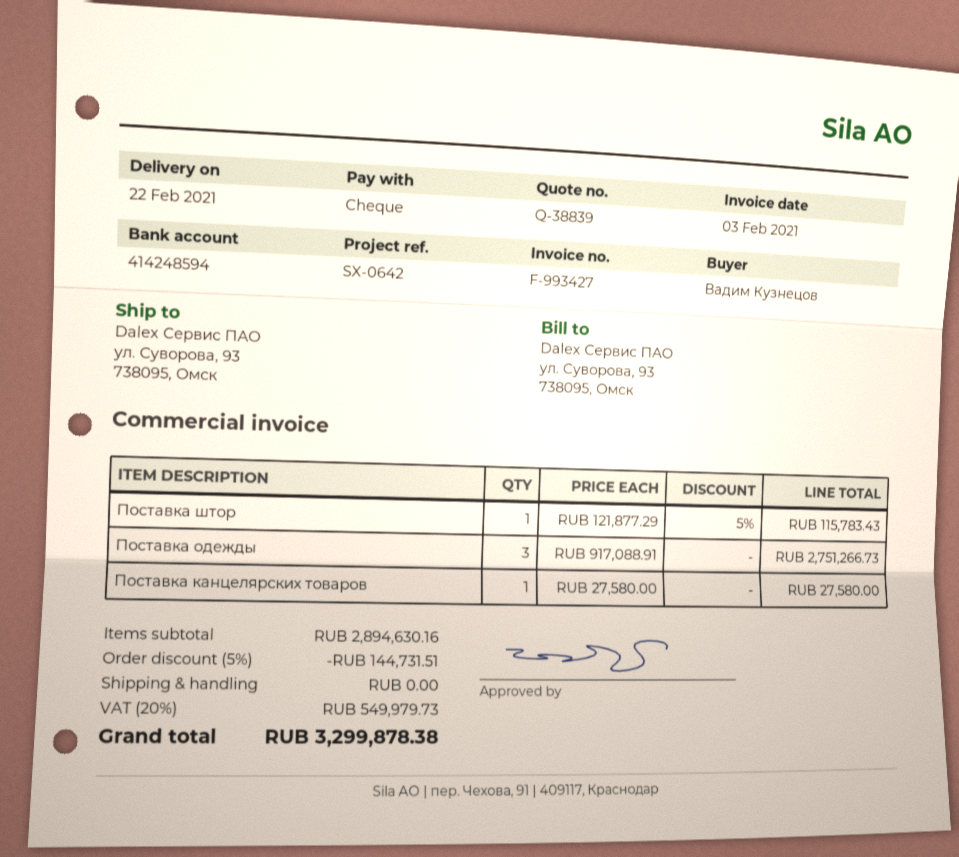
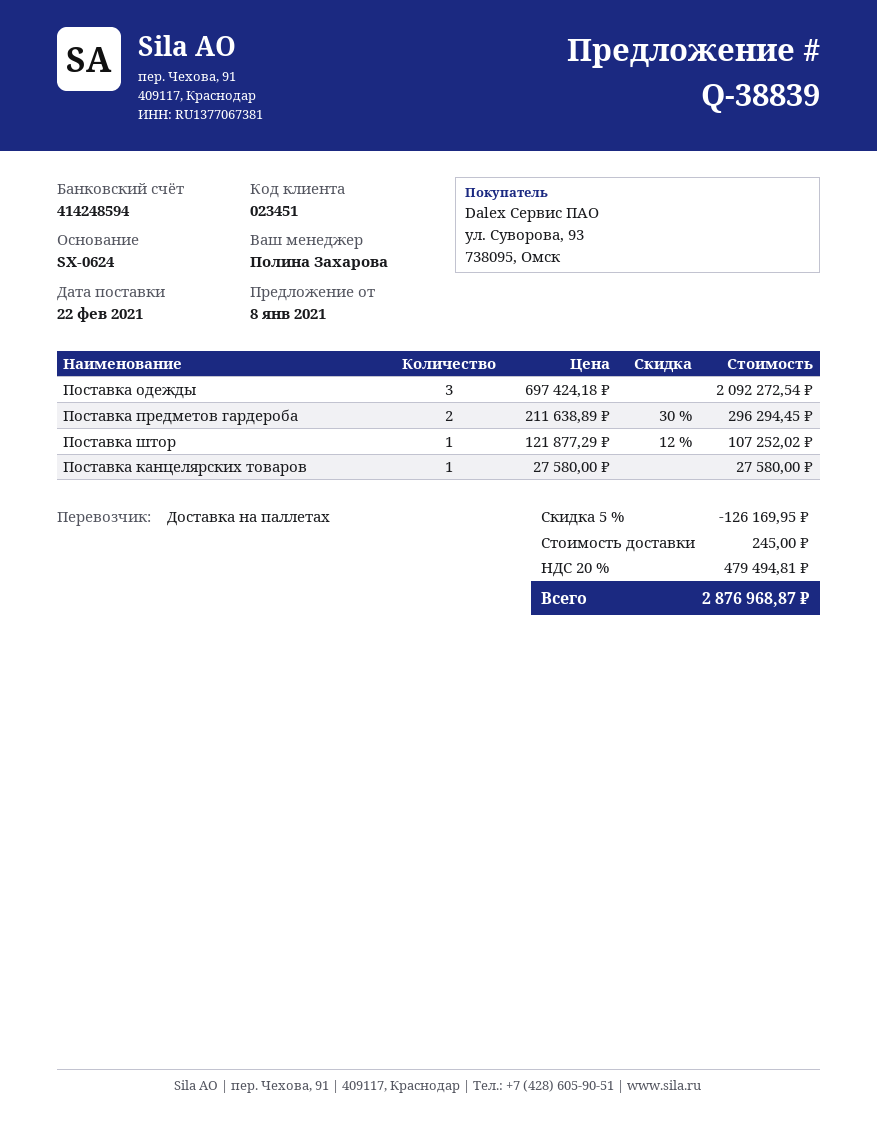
reference: SX-0642 -> SX-0624
Поставка штор: 1 x 121877.29 - 5% = 115783.43 -> 1 x 121877.29 - 12% = 107252.02
Поставка одежды: 3 x 917088.91 = 2751266.73 -> 3 x 697424.18 = 2092272.54
Поставка предметов гардероба: none -> 2 x 211638.89 - 30% = 296294.45
discount: 5% = 144731.51 -> 5% = 126169.95
shipping: 0.00 -> 245.00
tax: 20% = 549979.73 -> 20% = 479494.81
total: 3299878.38 -> 2876968.87

